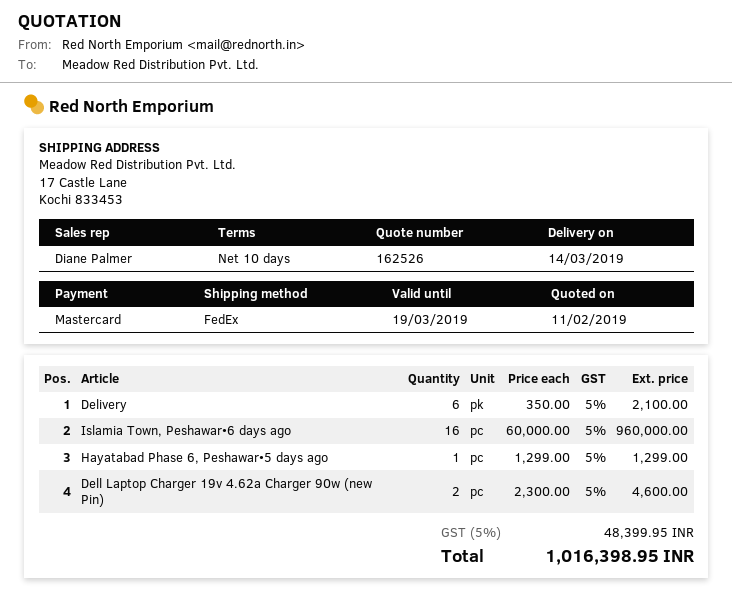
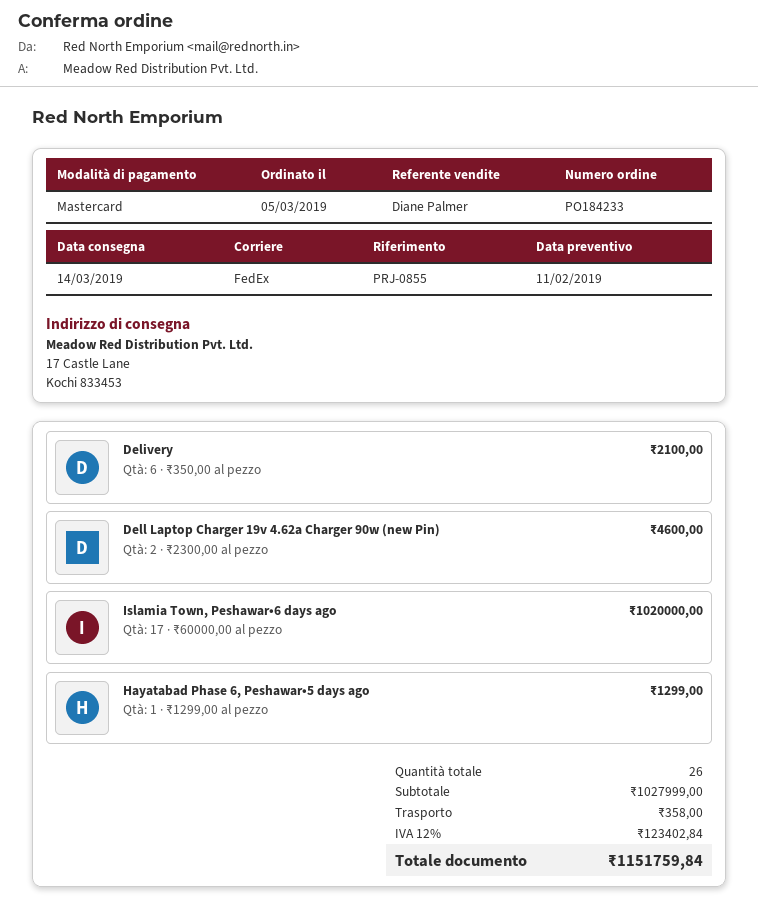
Islamia Town, Peshawar•6 days ago: 16 x 60000.00 = 960000.00 -> 17 x 60000.00 = 1020000.00
shipping: none -> 358.00
tax: 5% = 48399.95 -> 12% = 123402.84
total: 1016398.95 -> 1151759.84

